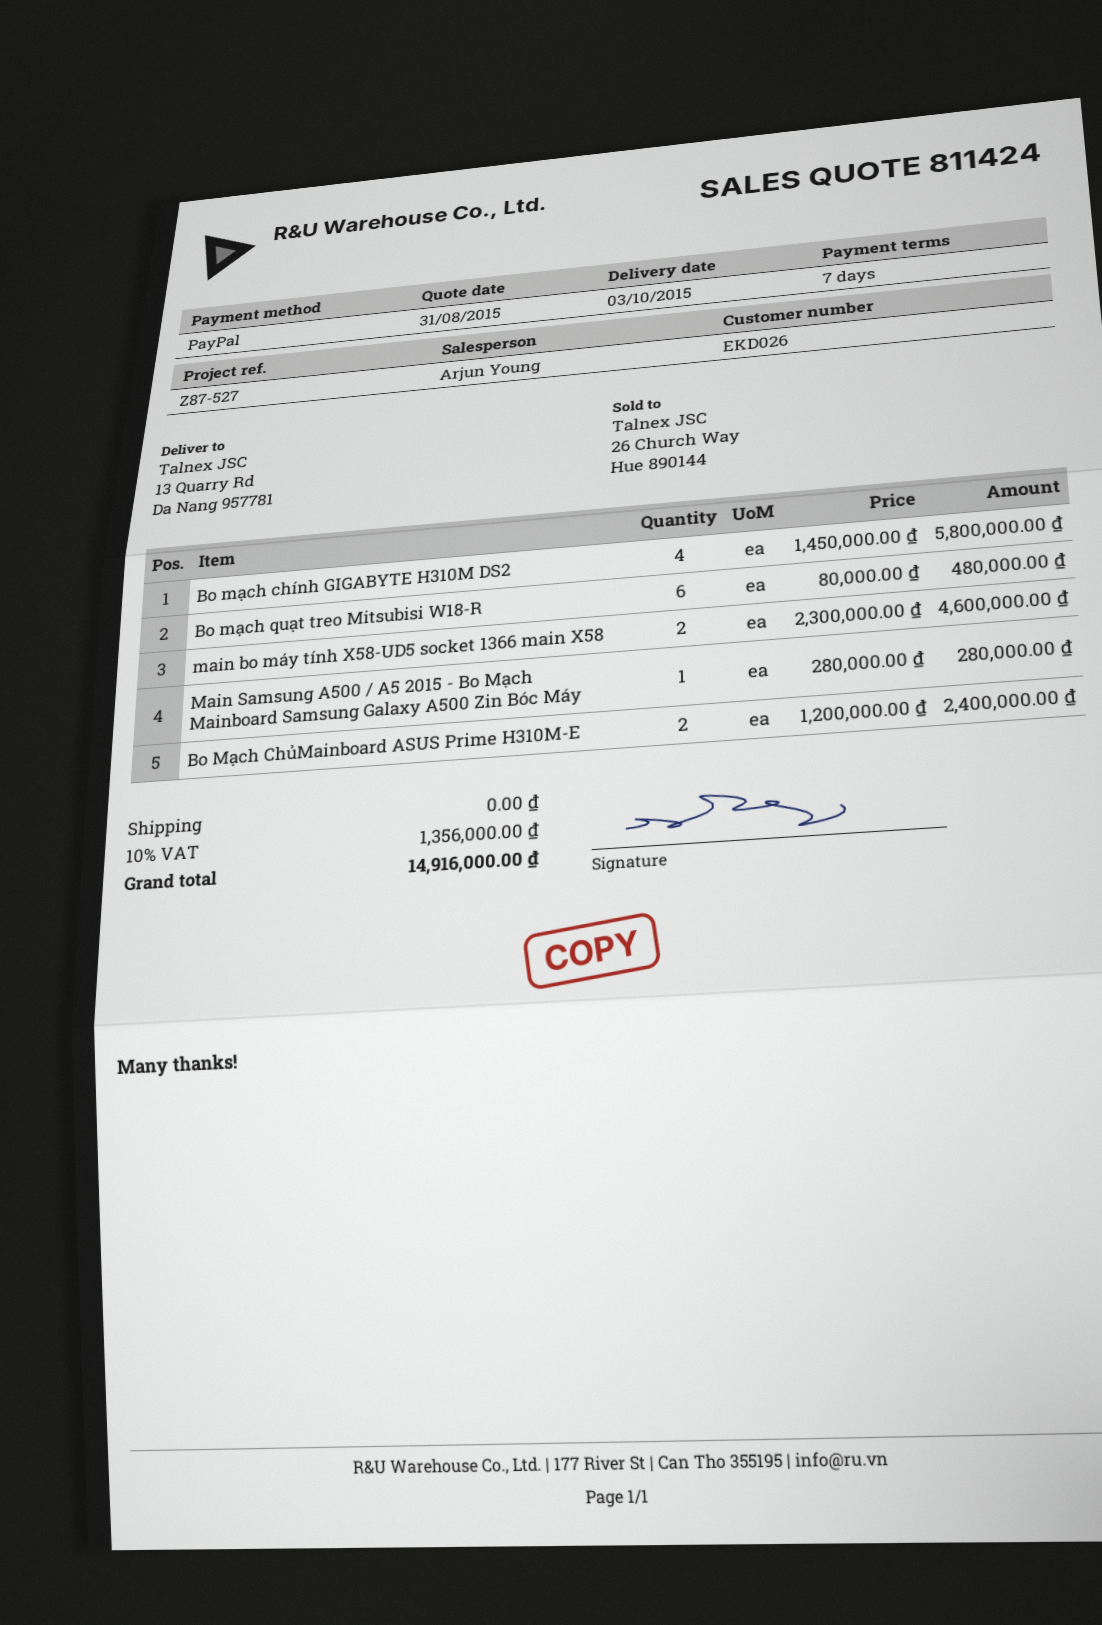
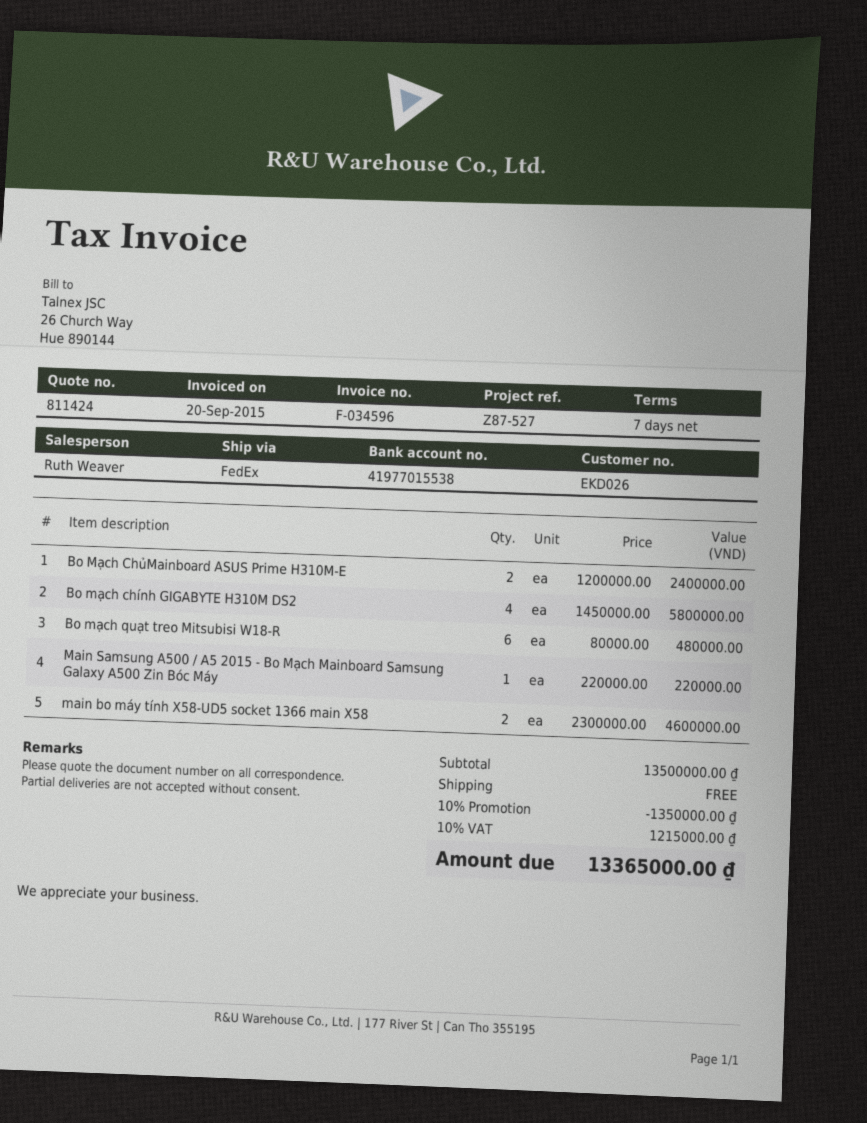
sales rep: Arjun Young -> Ruth Weaver
Main Samsung A500 / A5 2015 - Bo Mạch Mainboard Samsung Galaxy A500 Zin Bóc Máy: 1 x 280000.00 = 280000.00 -> 1 x 220000.00 = 220000.00
discount: none -> 10% = 1350000.00
tax: 10% = 1356000.00 -> 10% = 1215000.00
total: 14916000.00 -> 13365000.00

